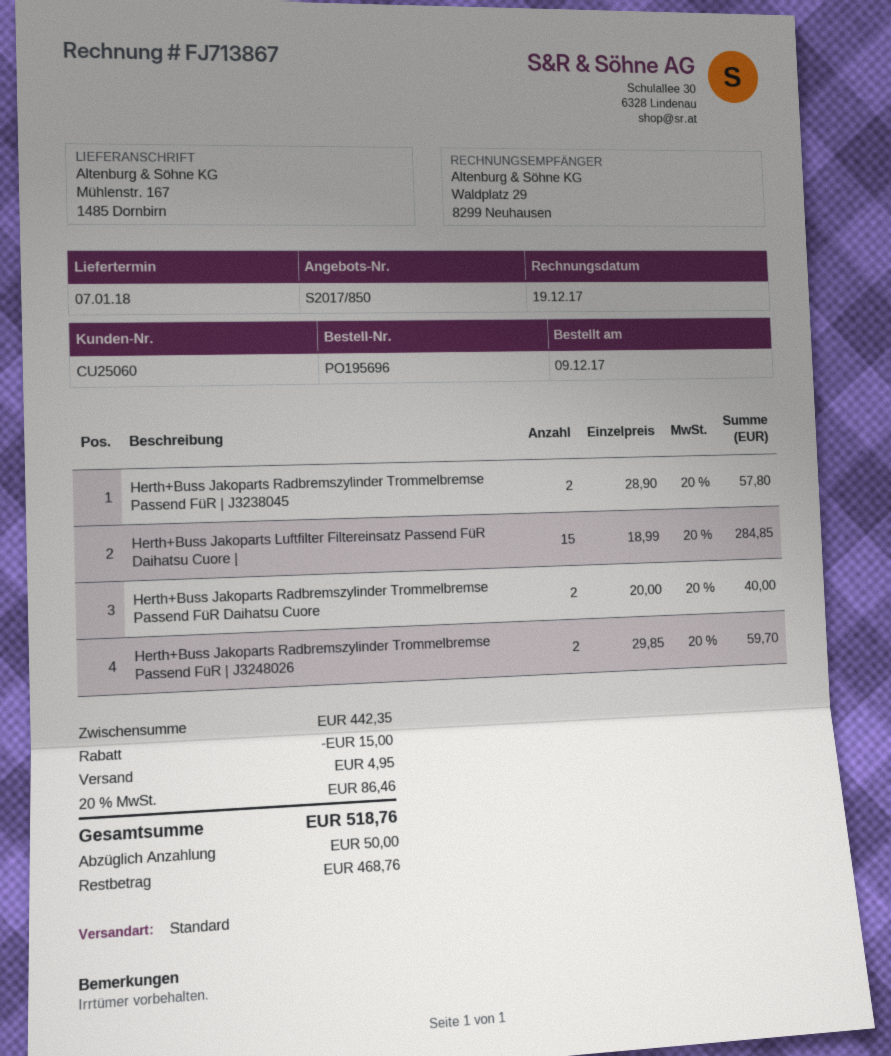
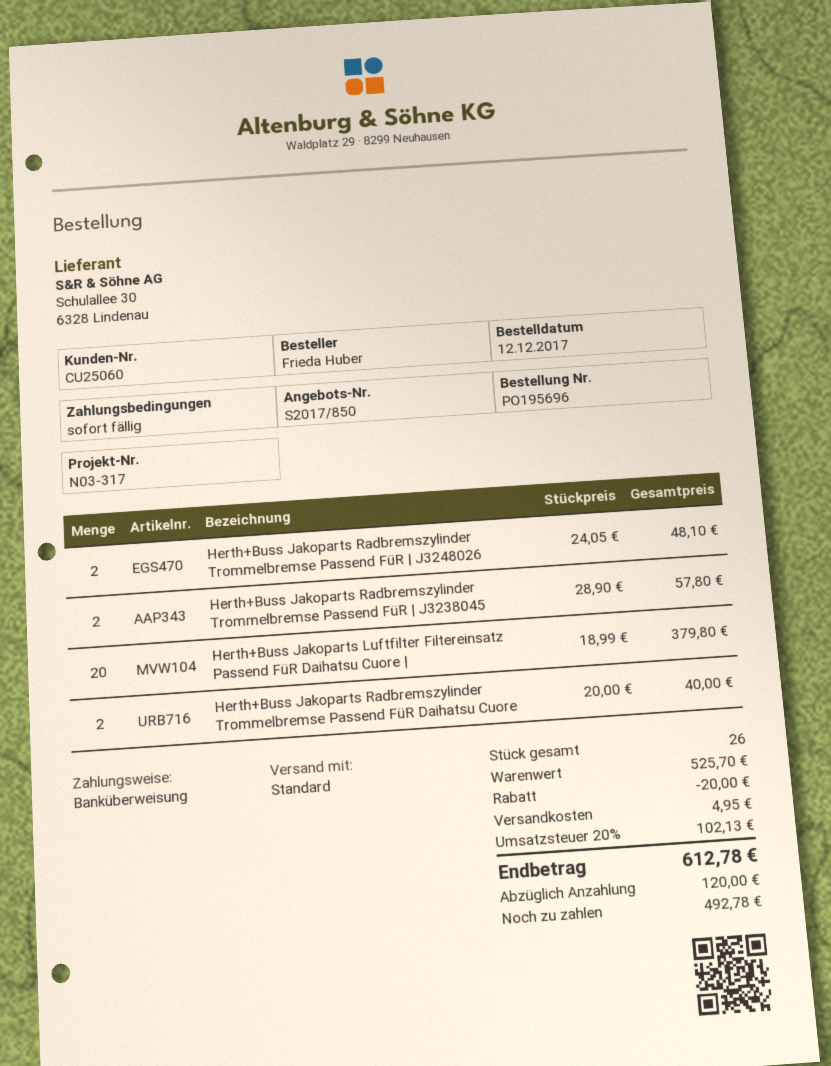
order date: 2017-12-09 -> 2017-12-12
Herth+Buss Jakoparts Luftfilter Filtereinsatz Passend FüR Daihatsu Cuore |: 15 x 18.99 = 284.85 -> 20 x 18.99 = 379.80
Herth+Buss Jakoparts Radbremszylinder Trommelbremse Passend FüR | J3248026: 2 x 29.85 = 59.70 -> 2 x 24.05 = 48.10
subtotal: 442.35 -> 525.70
discount: 15.00 -> 20.00
tax: 20% = 86.46 -> 20% = 102.13
total: 518.76 -> 612.78
deposit: 50.00 -> 120.00
balance: 468.76 -> 492.78

